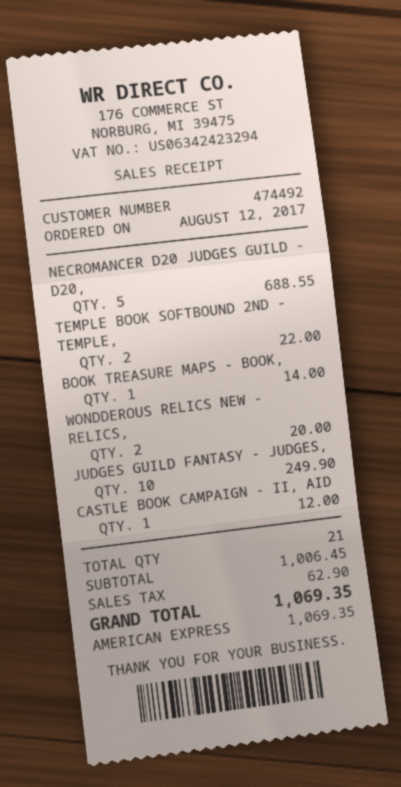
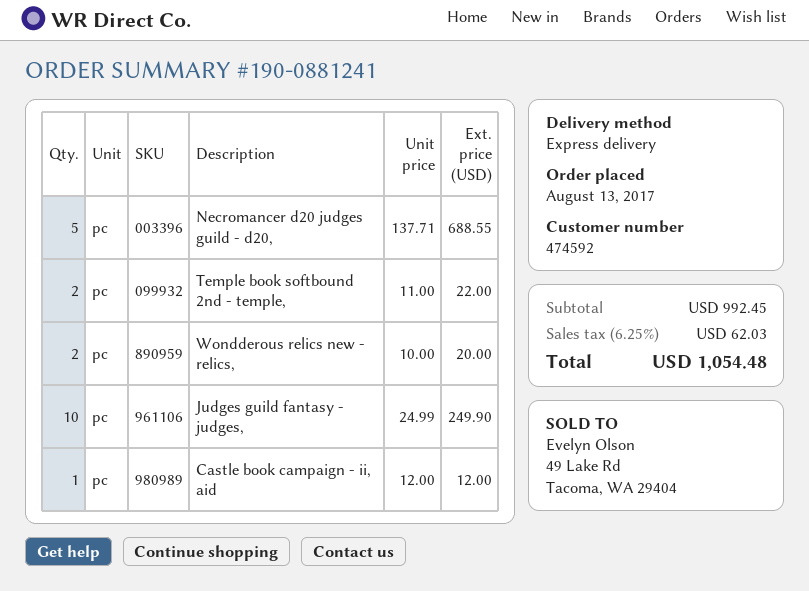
order date: 2017-08-12 -> 2017-08-13
customer number: 474492 -> 474592
BOOK TREASURE MAPS - BOOK,: 1 for 14.00 -> none
subtotal: 1006.45 -> 992.45
tax: 62.90 -> 62.03
total: 1069.35 -> 1054.48

